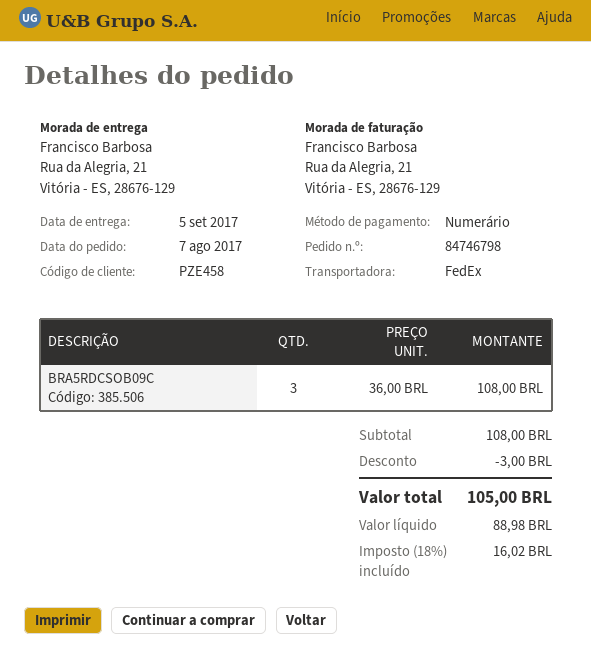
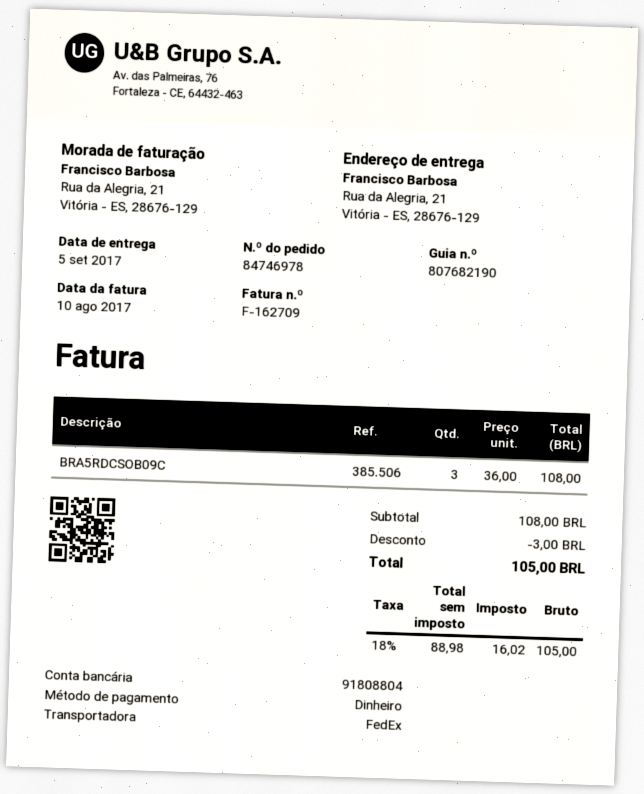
order number: 84746798 -> 84746978

